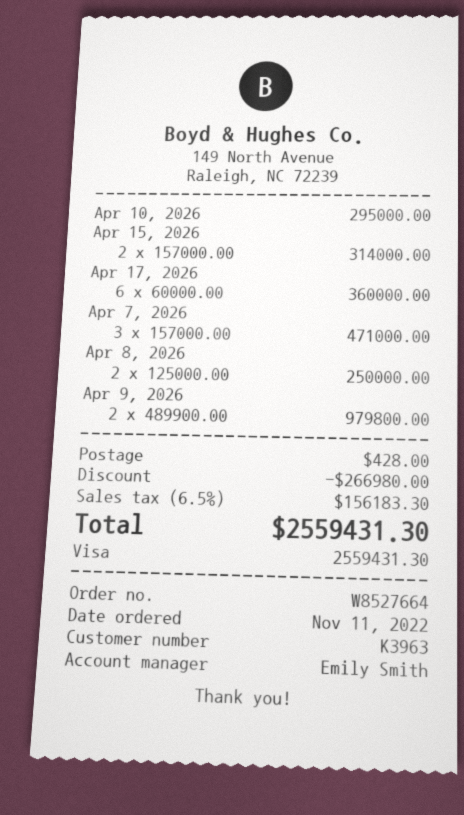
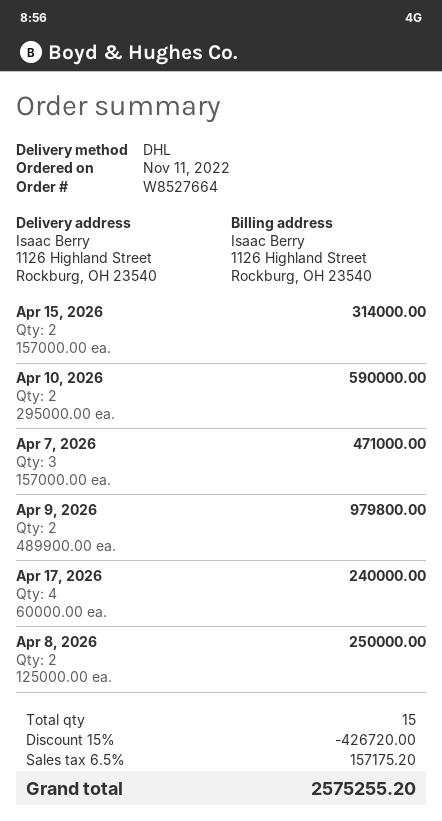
Apr 10, 2026: 1 x 295000.00 = 295000.00 -> 2 x 295000.00 = 590000.00
Apr 17, 2026: 6 x 60000.00 = 360000.00 -> 4 x 60000.00 = 240000.00
discount: 266980.00 -> 426720.00
shipping: 428.00 -> none
tax: 6.5% = 156183.30 -> 6.5% = 157175.20
total: 2559431.30 -> 2575255.20

